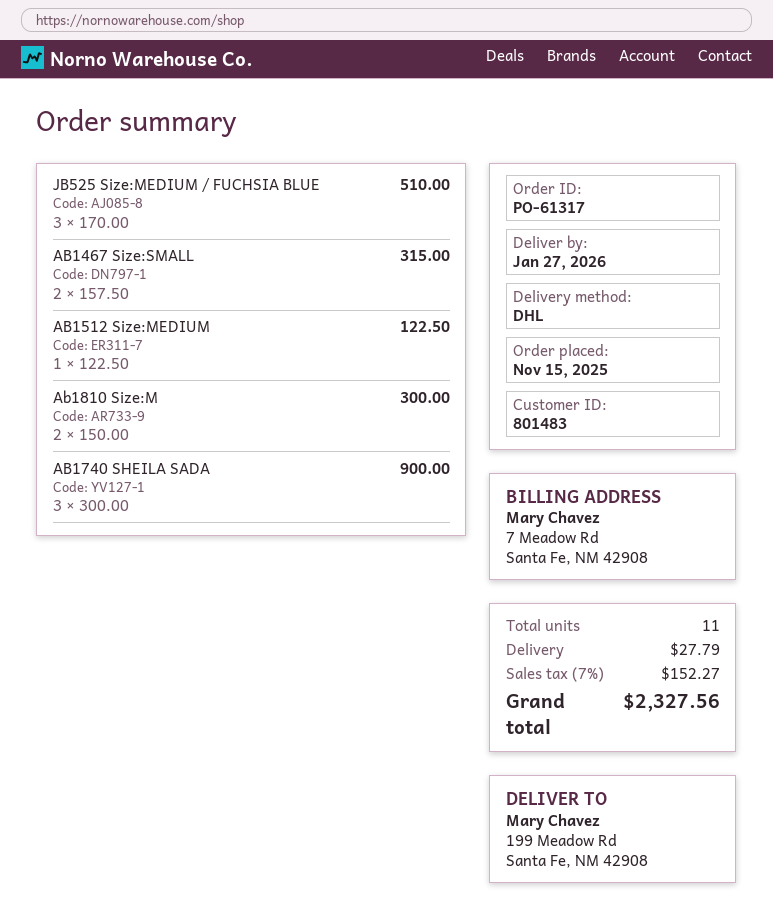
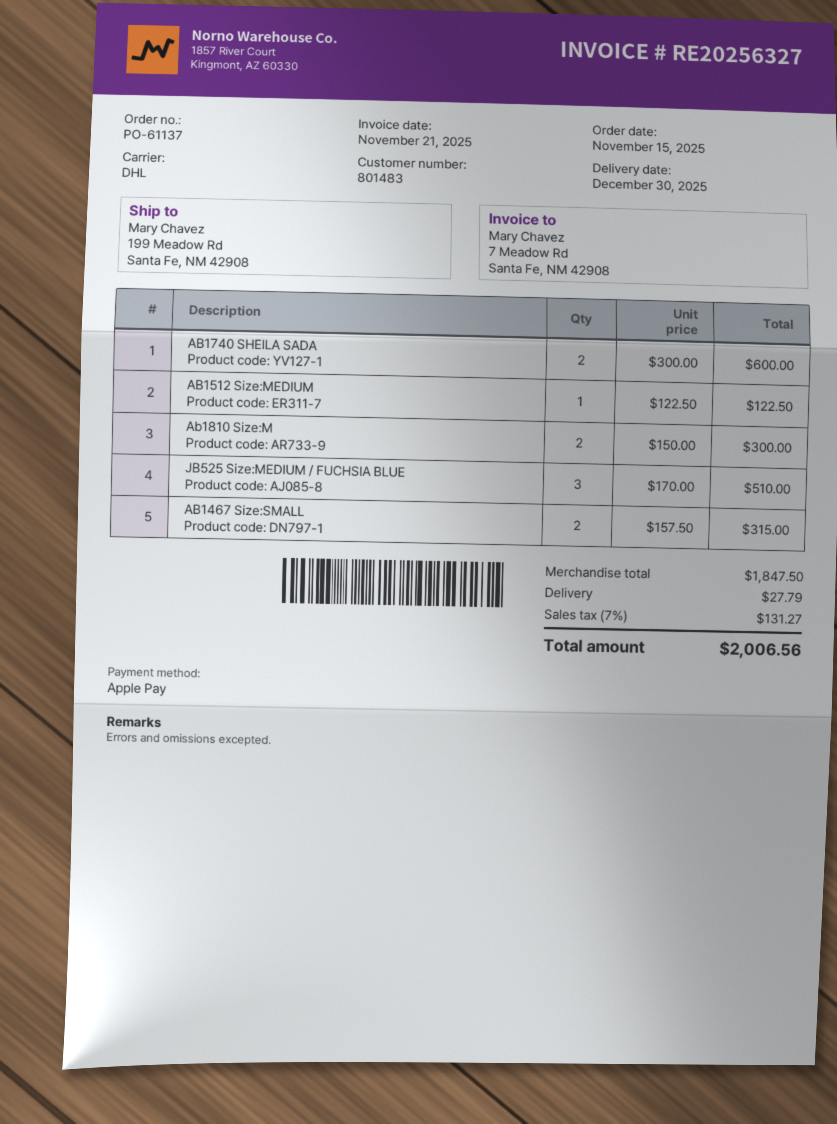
order number: PO-61317 -> PO-61137
delivery date: 2026-01-27 -> 2025-12-30
AB1740 SHEILA SADA: 3 x 300.00 = 900.00 -> 2 x 300.00 = 600.00
tax: 7% = 152.27 -> 7% = 131.27
total: 2327.56 -> 2006.56

